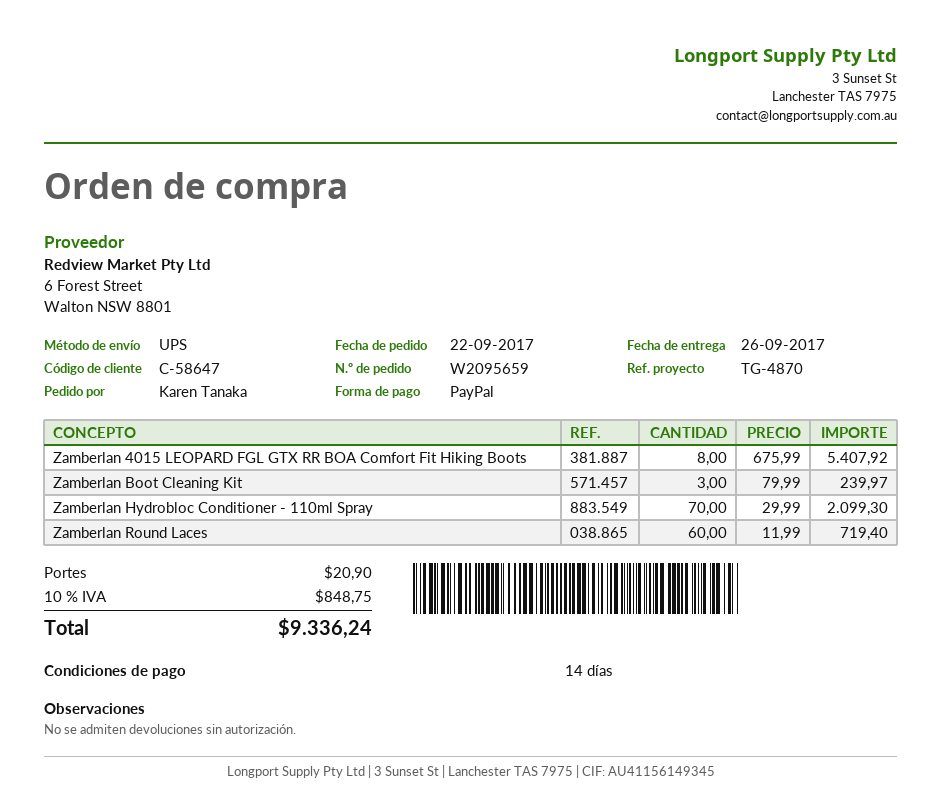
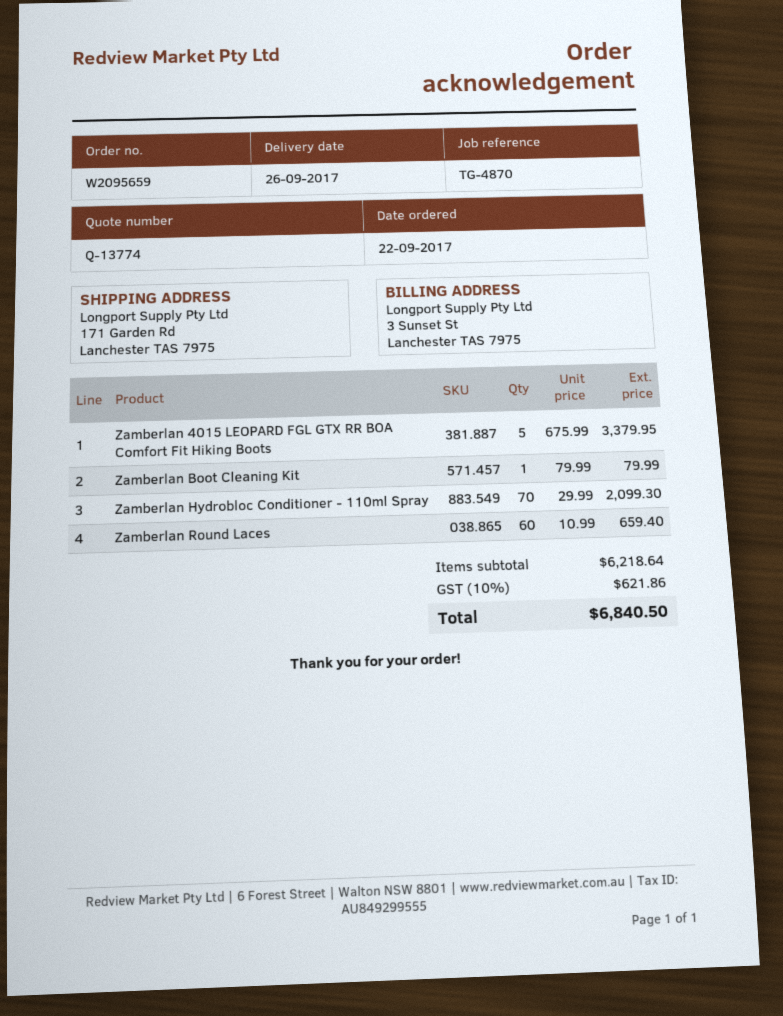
Zamberlan 4015 LEOPARD FGL GTX RR BOA Comfort Fit Hiking Boots: 8 x 675.99 = 5407.92 -> 5 x 675.99 = 3379.95
Zamberlan Boot Cleaning Kit: 3 x 79.99 = 239.97 -> 1 x 79.99 = 79.99
Zamberlan Round Laces: 60 x 11.99 = 719.40 -> 60 x 10.99 = 659.40
shipping: 20.90 -> none
tax: 10% = 848.75 -> 10% = 621.86
total: 9336.24 -> 6840.50

